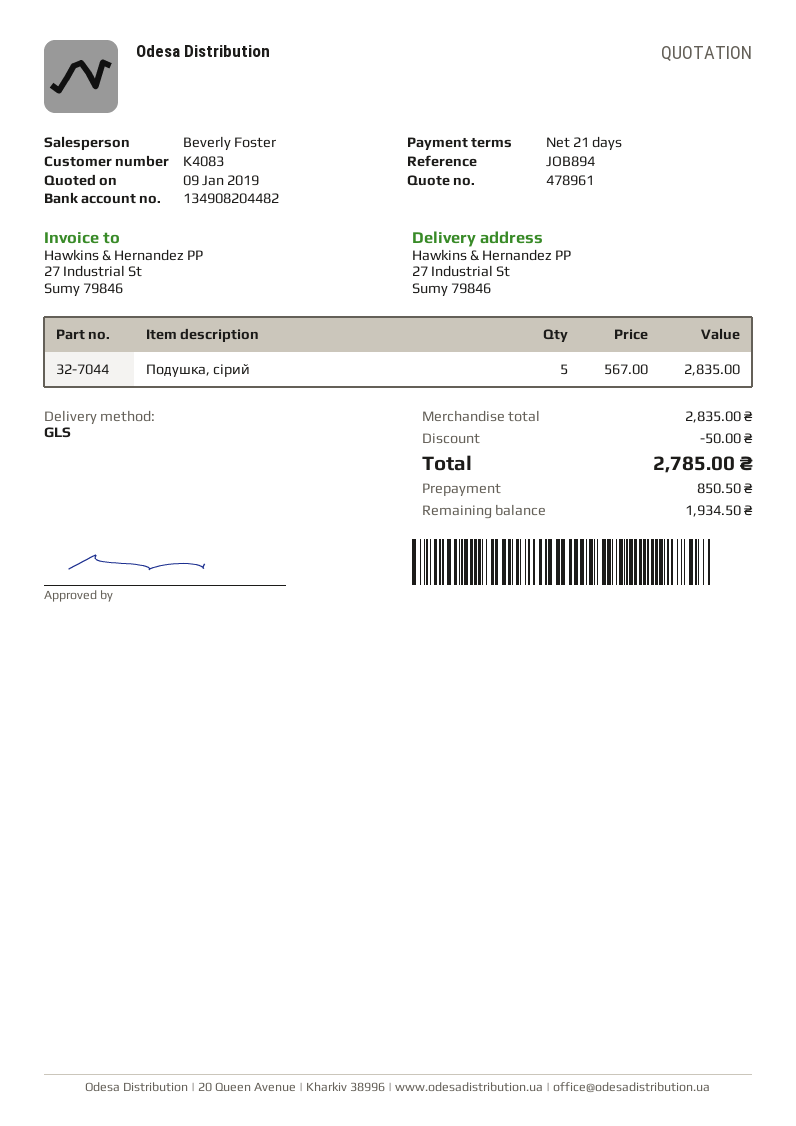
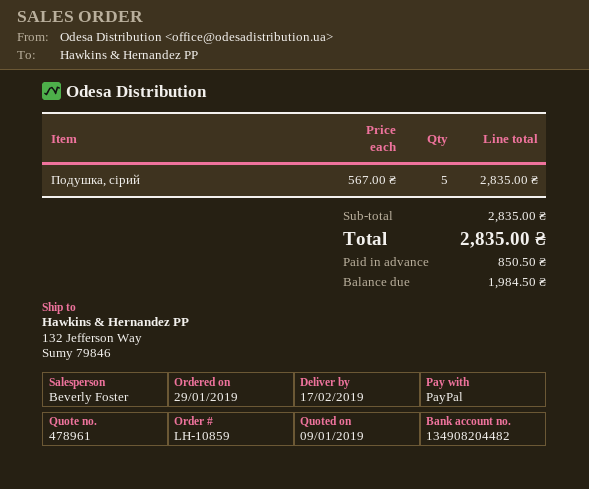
ship to: 27 Industrial St, Sumy 79846 -> 132 Jefferson Way, Sumy 79846
discount: 50.00 -> none
total: 2785.00 -> 2835.00
balance: 1934.50 -> 1984.50

